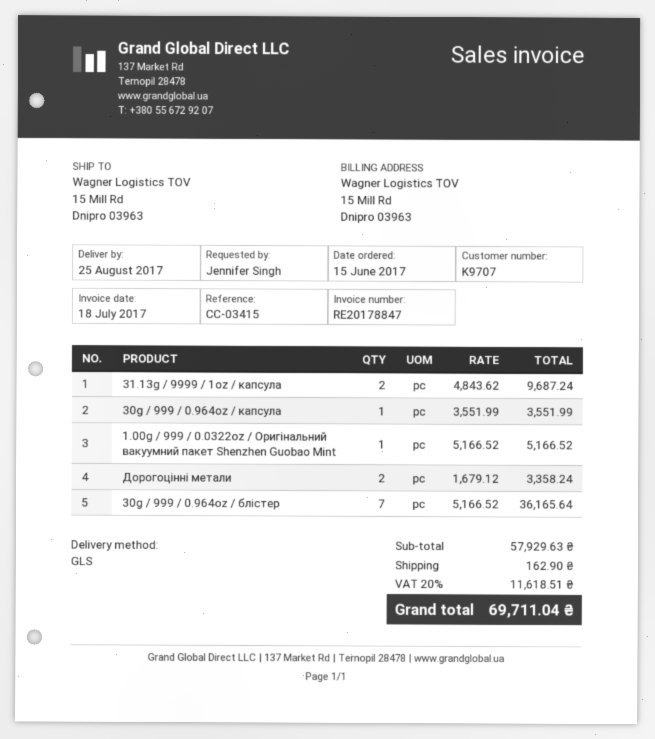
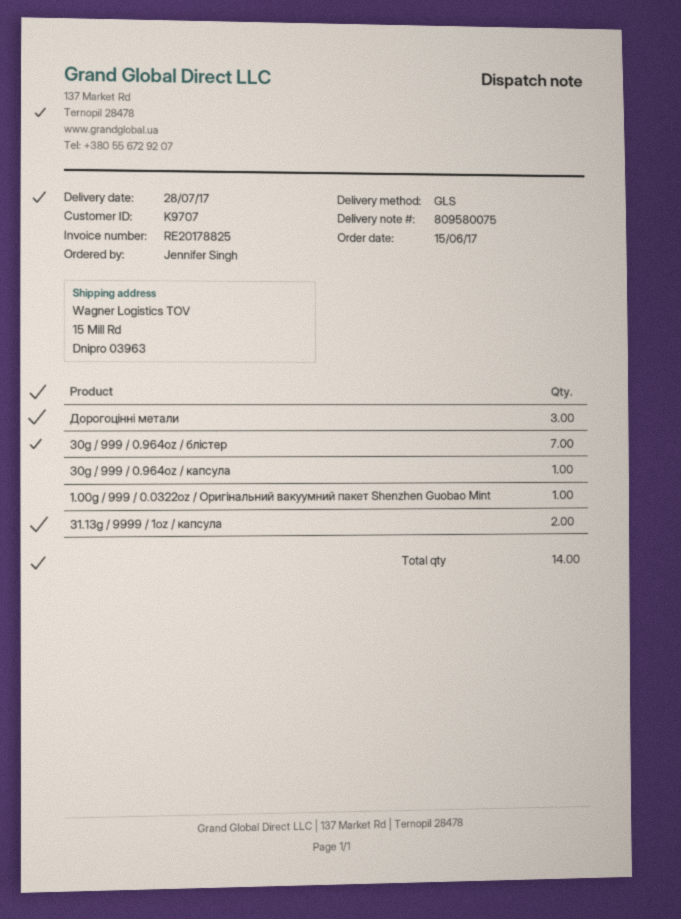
delivery date: 2017-08-25 -> 2017-07-28
invoice number: RE20178847 -> RE20178825
Дорогоцінні метали: 2 -> 3

